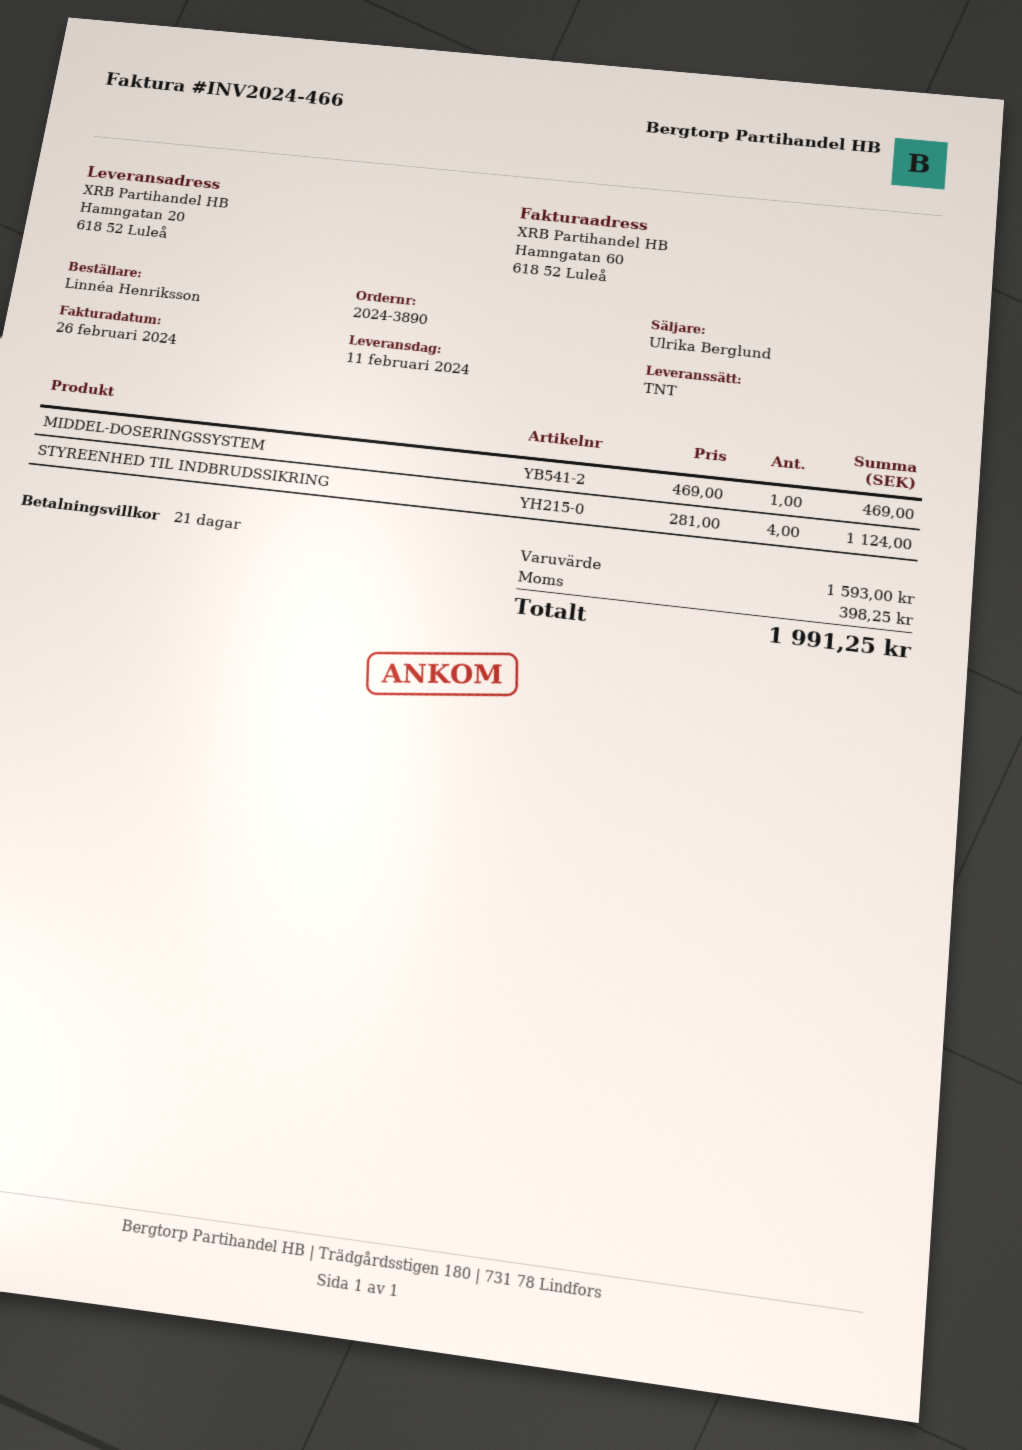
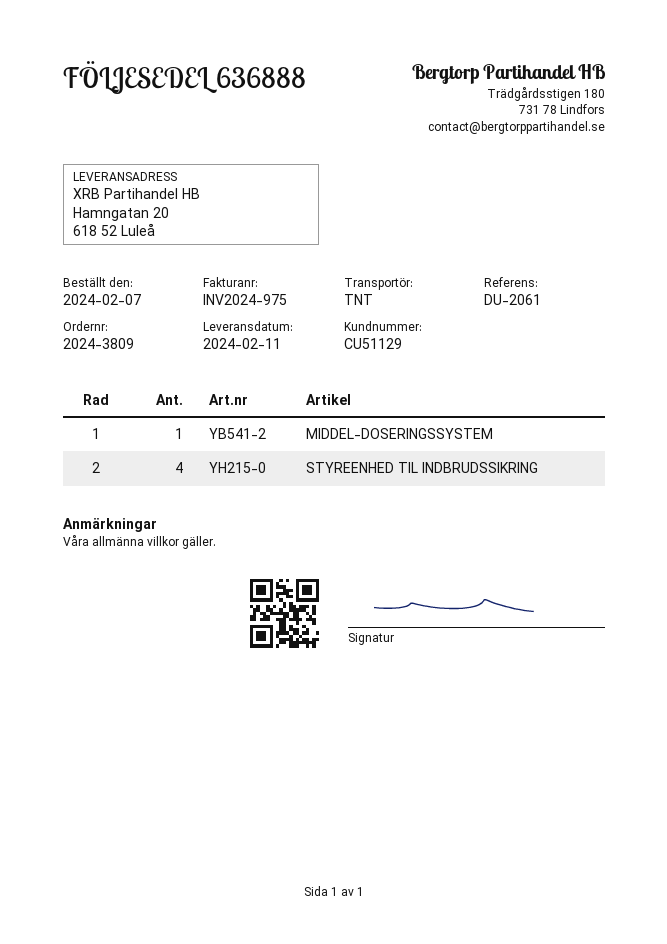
order number: 2024-3890 -> 2024-3809
invoice number: INV2024-466 -> INV2024-975

